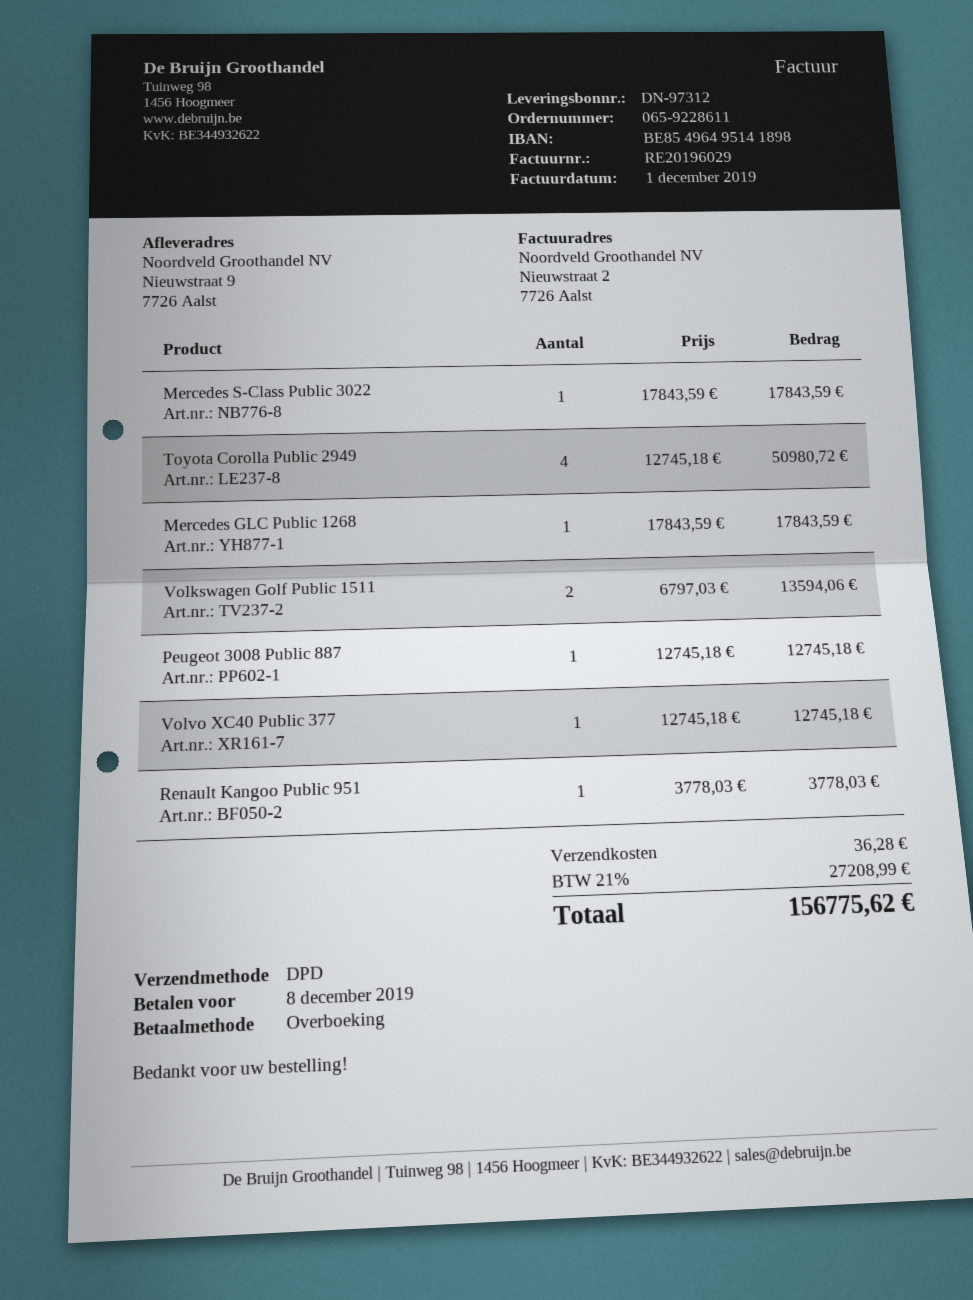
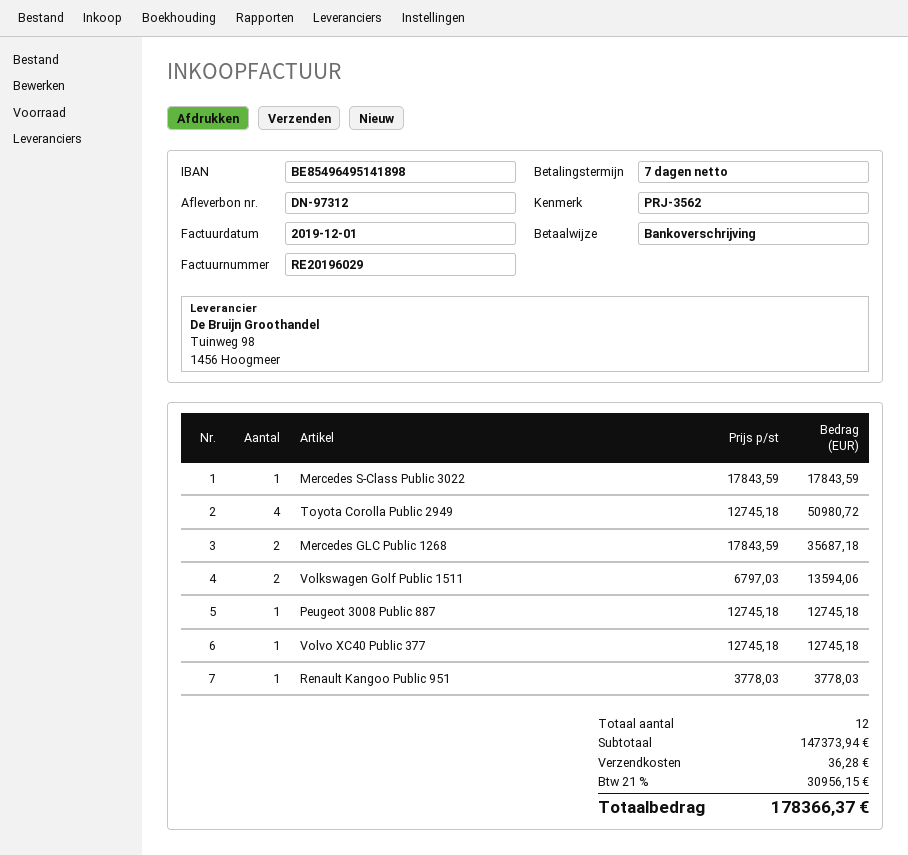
Mercedes GLC Public 1268: 1 x 17843.59 = 17843.59 -> 2 x 17843.59 = 35687.18
tax: 21% = 27208.99 -> 21% = 30956.15
total: 156775.62 -> 178366.37

